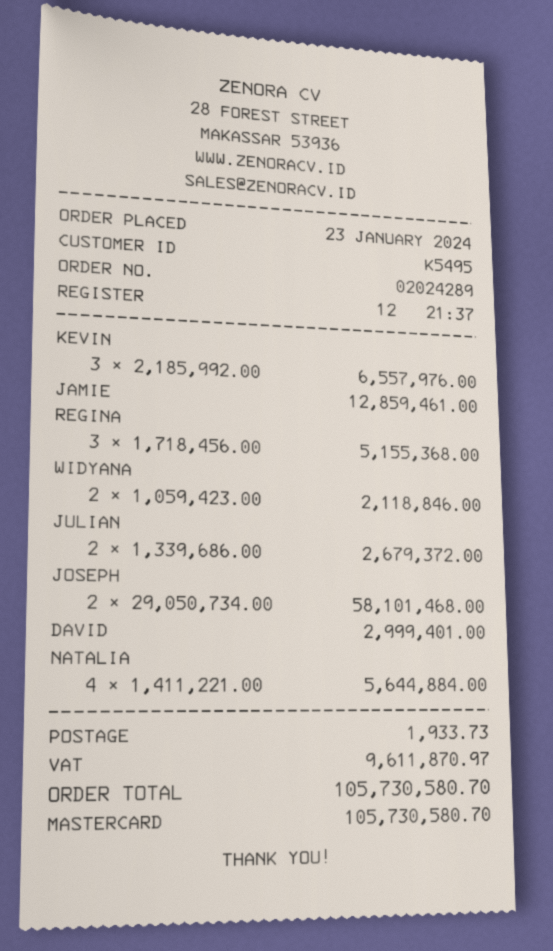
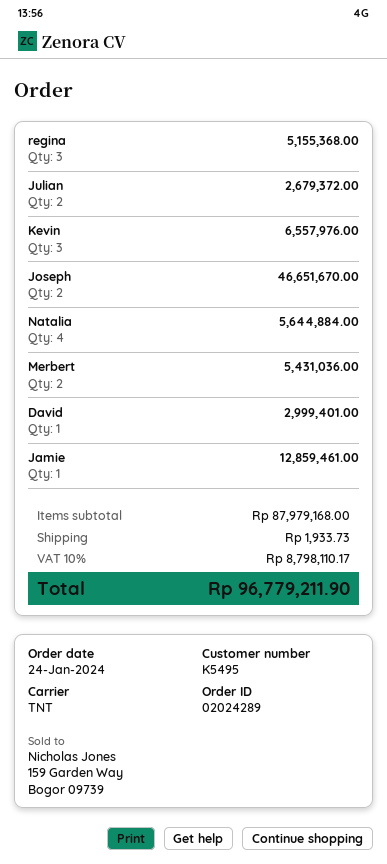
order date: 2024-01-23 -> 2024-01-24
WIDYANA: 2 for 2118846.00 -> none
JOSEPH: 2 for 58101468.00 -> 2 for 46651670.00
Merbert: none -> 2 for 5431036.00
tax: 9611870.97 -> 8798110.17
total: 105730580.70 -> 96779211.90

